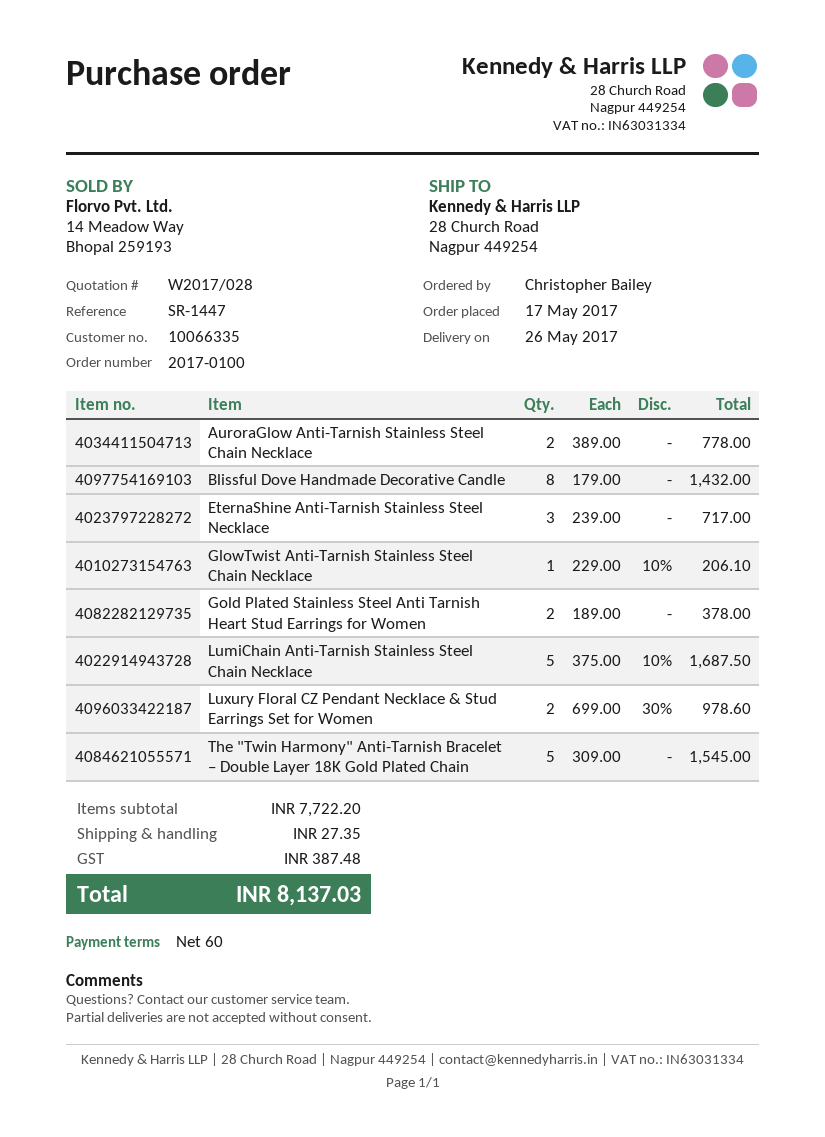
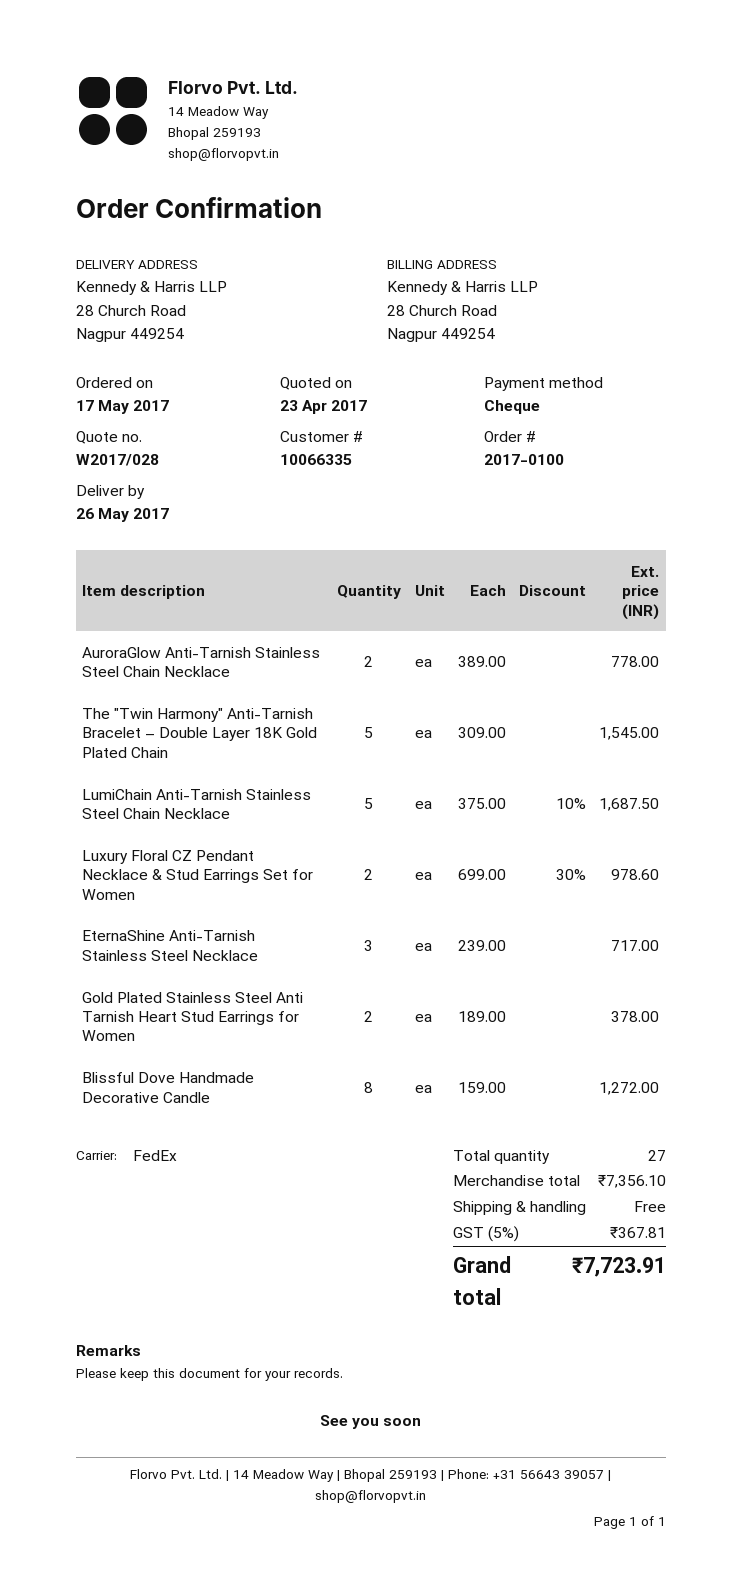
Blissful Dove Handmade Decorative Candle: 8 x 179.00 = 1432.00 -> 8 x 159.00 = 1272.00
GlowTwist Anti-Tarnish Stainless Steel Chain Necklace: 1 x 229.00 - 10% = 206.10 -> none
subtotal: 7722.20 -> 7356.10
shipping: 27.35 -> 0.00
tax: 387.48 -> 367.81
total: 8137.03 -> 7723.91

